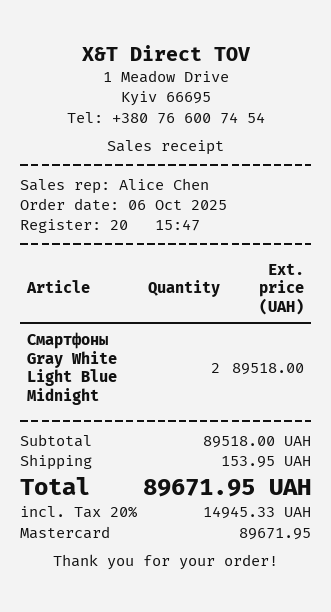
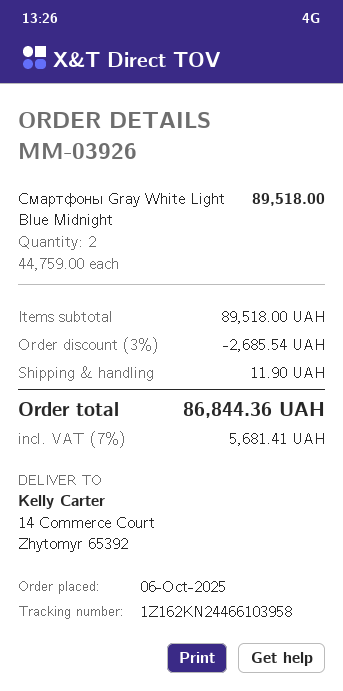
discount: none -> 3% = 2685.54
shipping: 153.95 -> 11.90
tax: 20% = 14945.33 -> 7% = 5681.41
total: 89671.95 -> 86844.36

